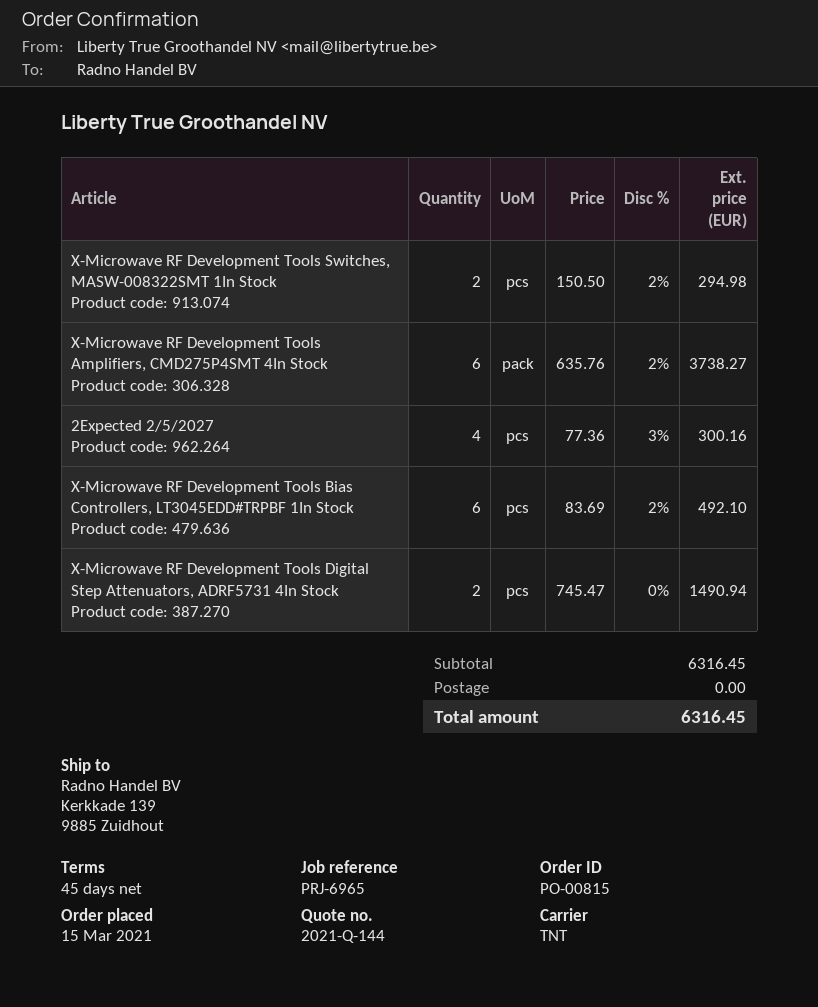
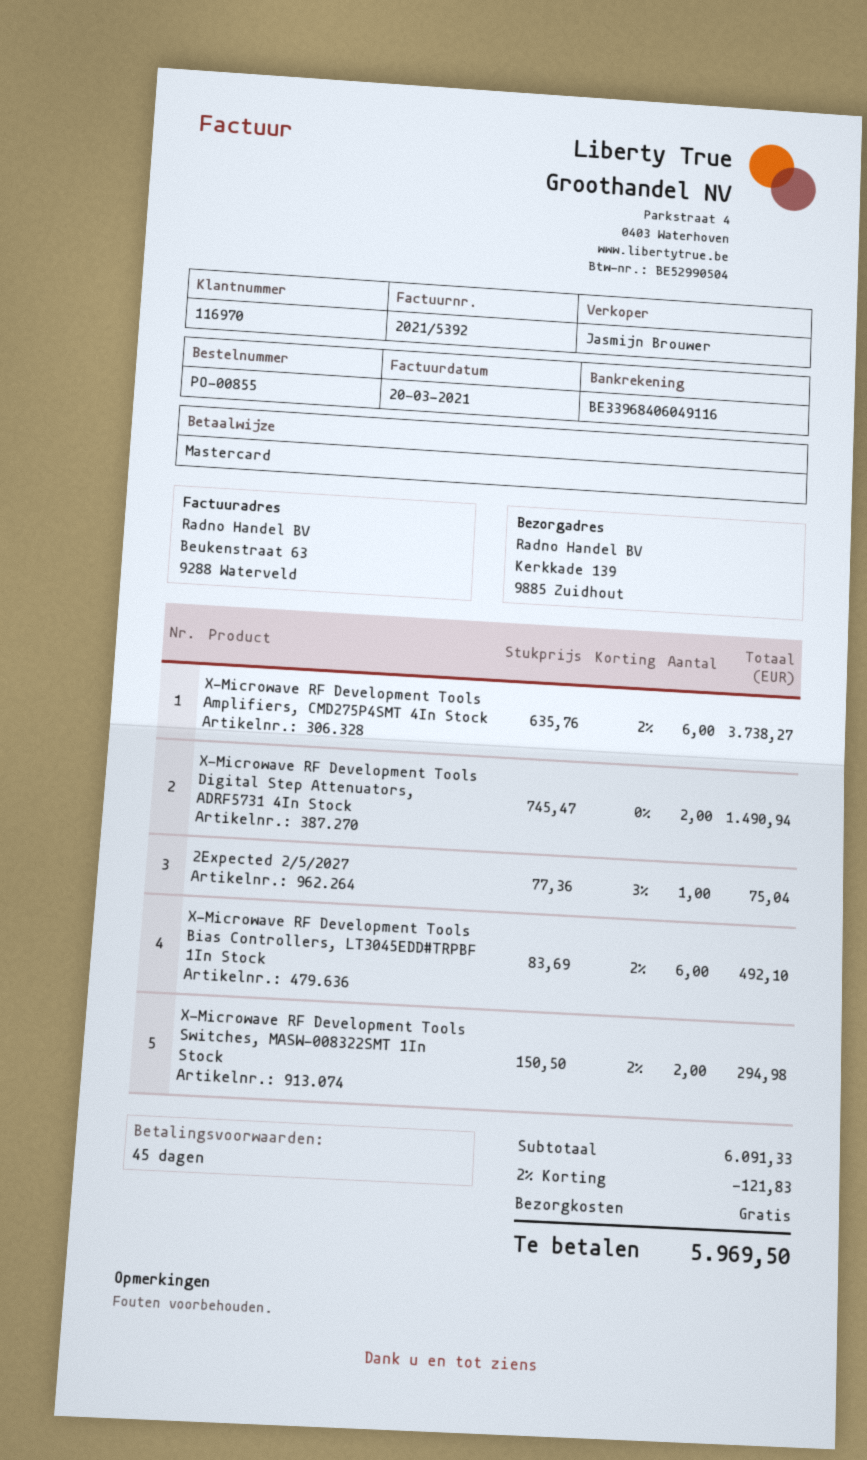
order number: PO-00815 -> PO-00855
2Expected 2/5/2027: 4 x 77.36 - 3% = 300.16 -> 1 x 77.36 - 3% = 75.04
subtotal: 6316.45 -> 6091.33
discount: none -> 2% = 121.83
total: 6316.45 -> 5969.50

